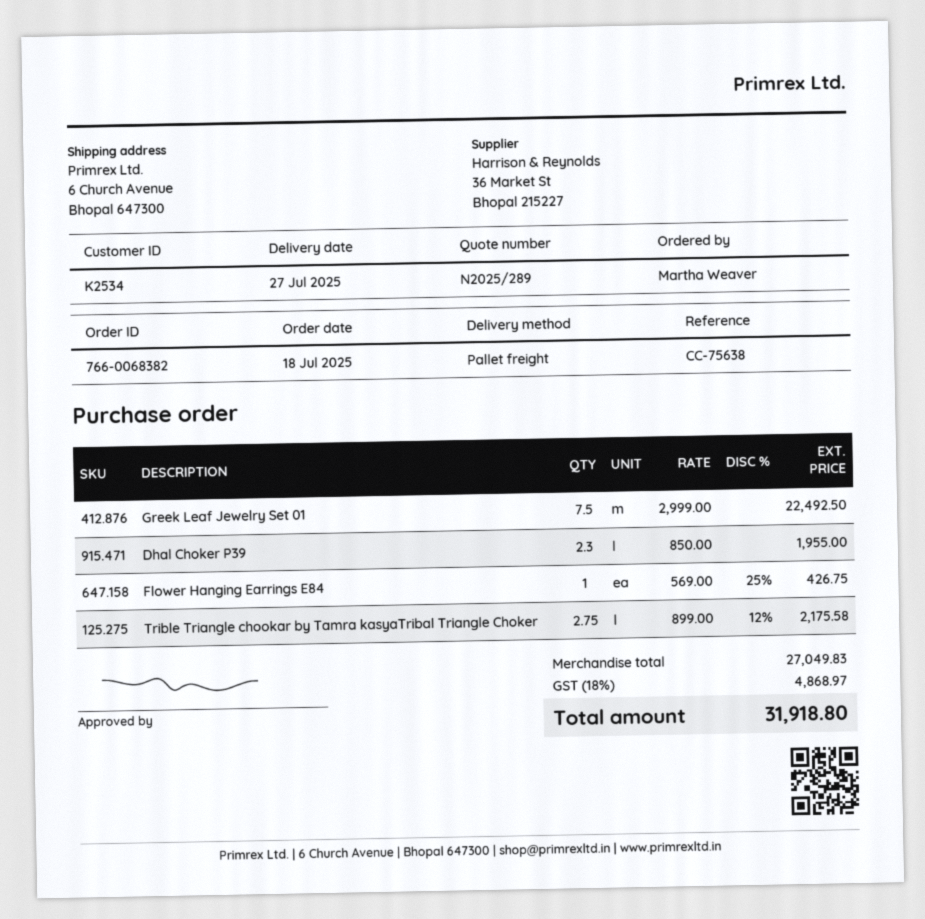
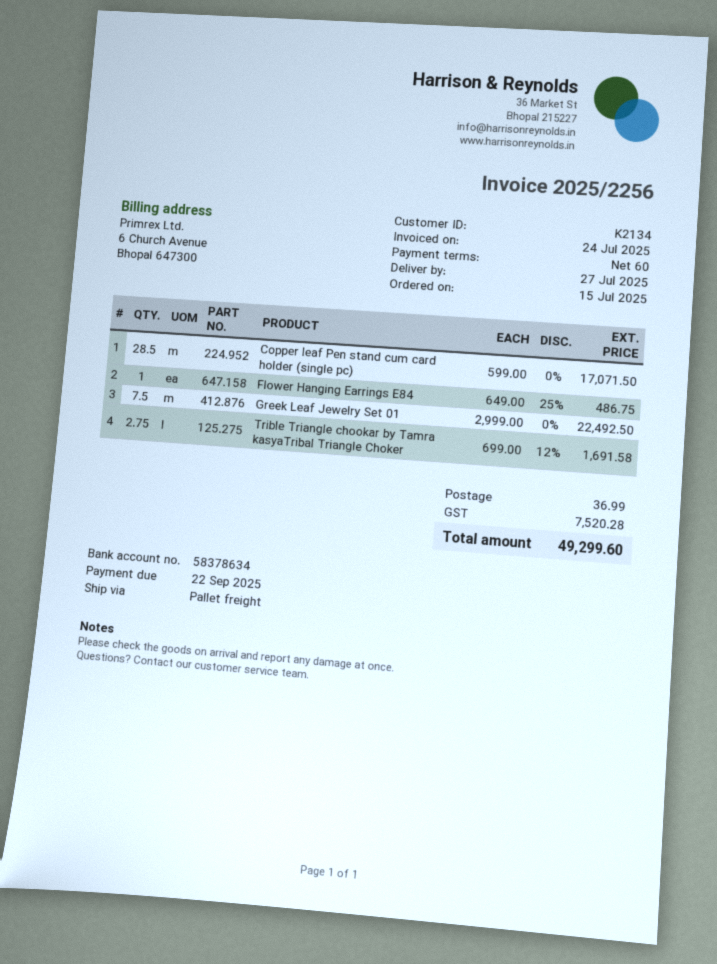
order date: 2025-07-18 -> 2025-07-15
customer number: K2534 -> K2134
Dhal Choker P39: 2.3 x 850.00 = 1955.00 -> none
Flower Hanging Earrings E84: 1 x 569.00 - 25% = 426.75 -> 1 x 649.00 - 25% = 486.75
Trible Triangle chookar by Tamra kasyaTribal Triangle Choker: 2.75 x 899.00 - 12% = 2175.58 -> 2.75 x 699.00 - 12% = 1691.58
Copper leaf Pen stand cum card holder (single pc): none -> 28.5 x 599.00 = 17071.50
shipping: none -> 36.99
tax: 4868.97 -> 7520.28
total: 31918.80 -> 49299.60

